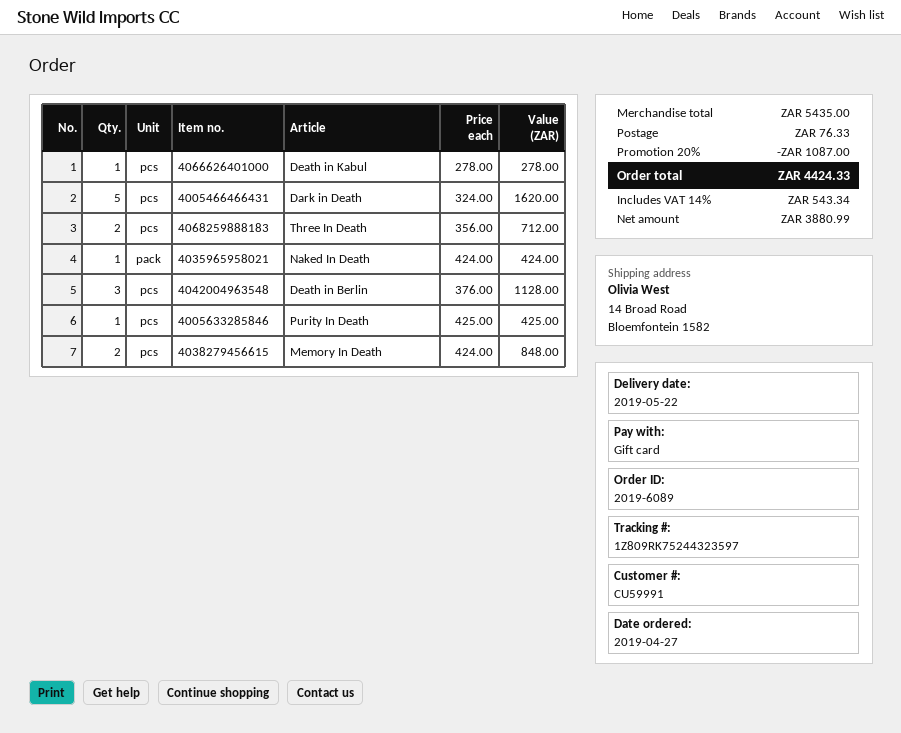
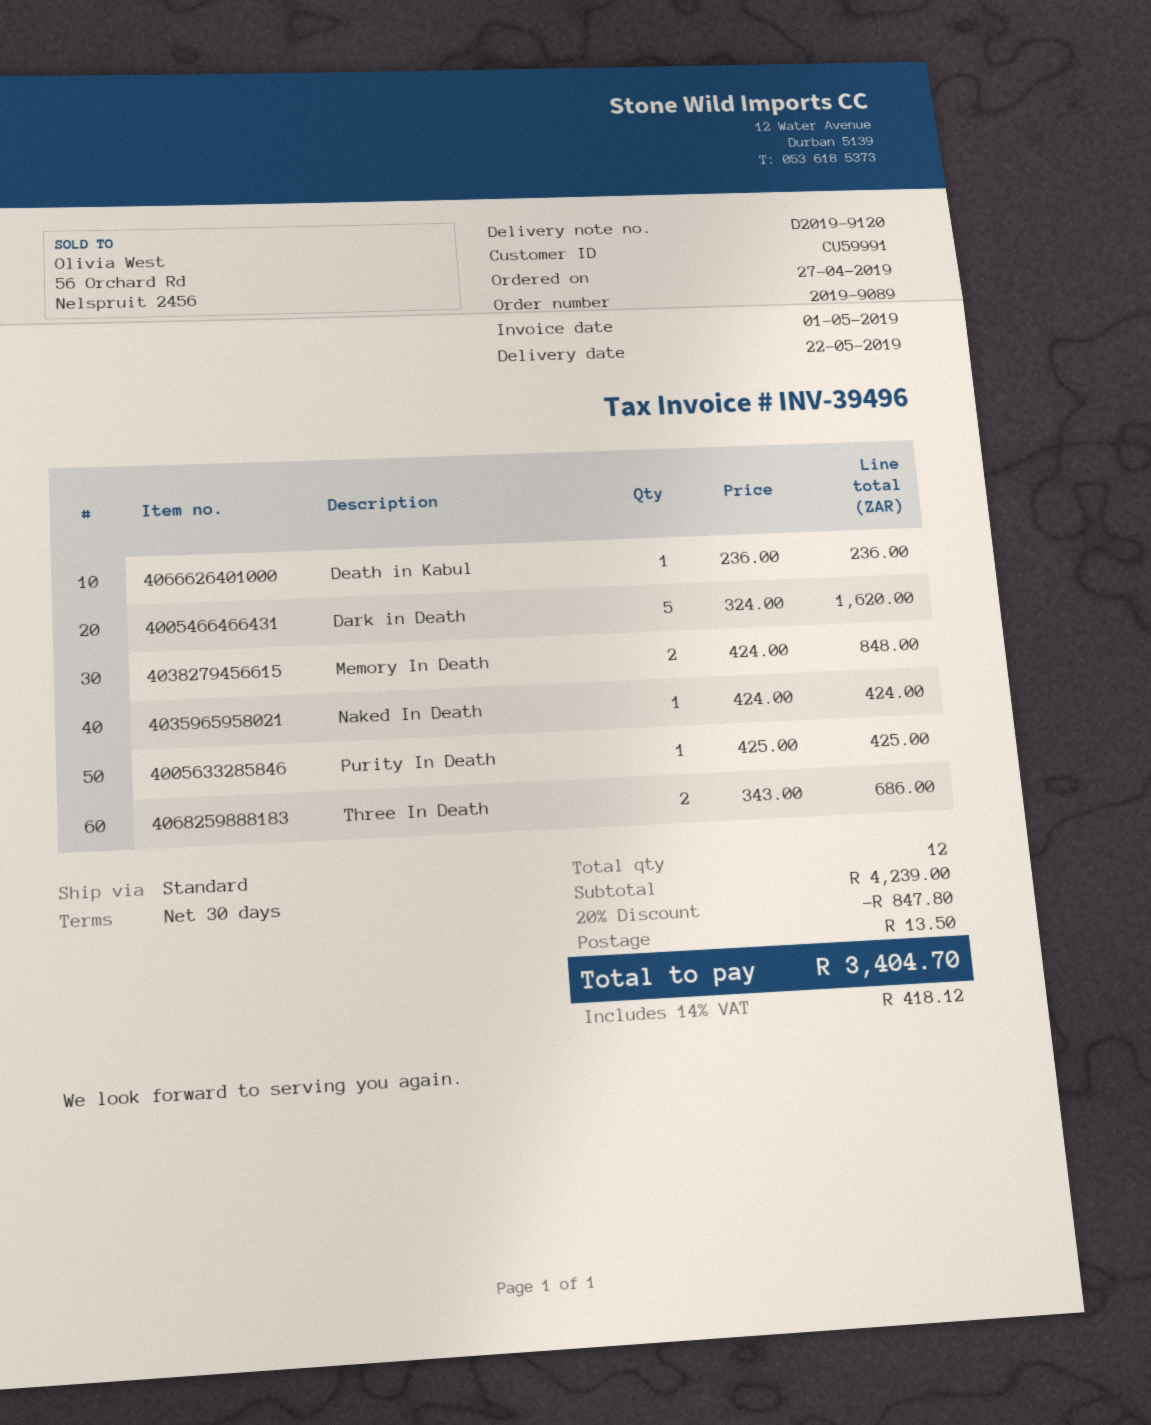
order number: 2019-6089 -> 2019-9089
Death in Kabul: 1 x 278.00 = 278.00 -> 1 x 236.00 = 236.00
Three In Death: 2 x 356.00 = 712.00 -> 2 x 343.00 = 686.00
Death in Berlin: 3 x 376.00 = 1128.00 -> none
subtotal: 5435.00 -> 4239.00
discount: 20% = 1087.00 -> 20% = 847.80
shipping: 76.33 -> 13.50
tax: 14% = 543.34 -> 14% = 418.12
total: 4424.33 -> 3404.70

